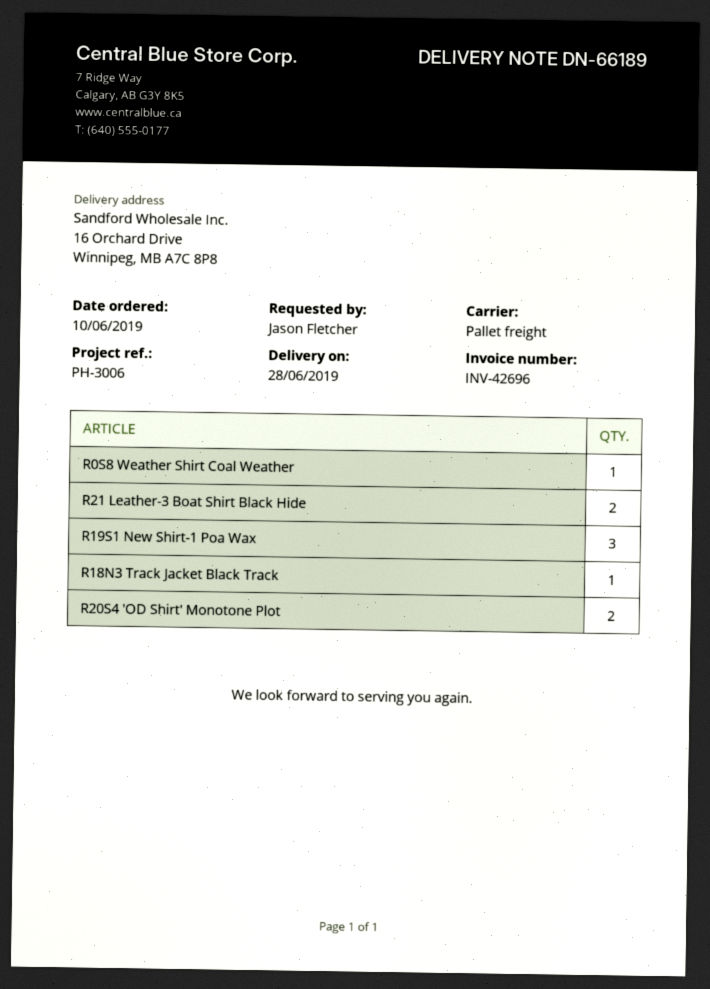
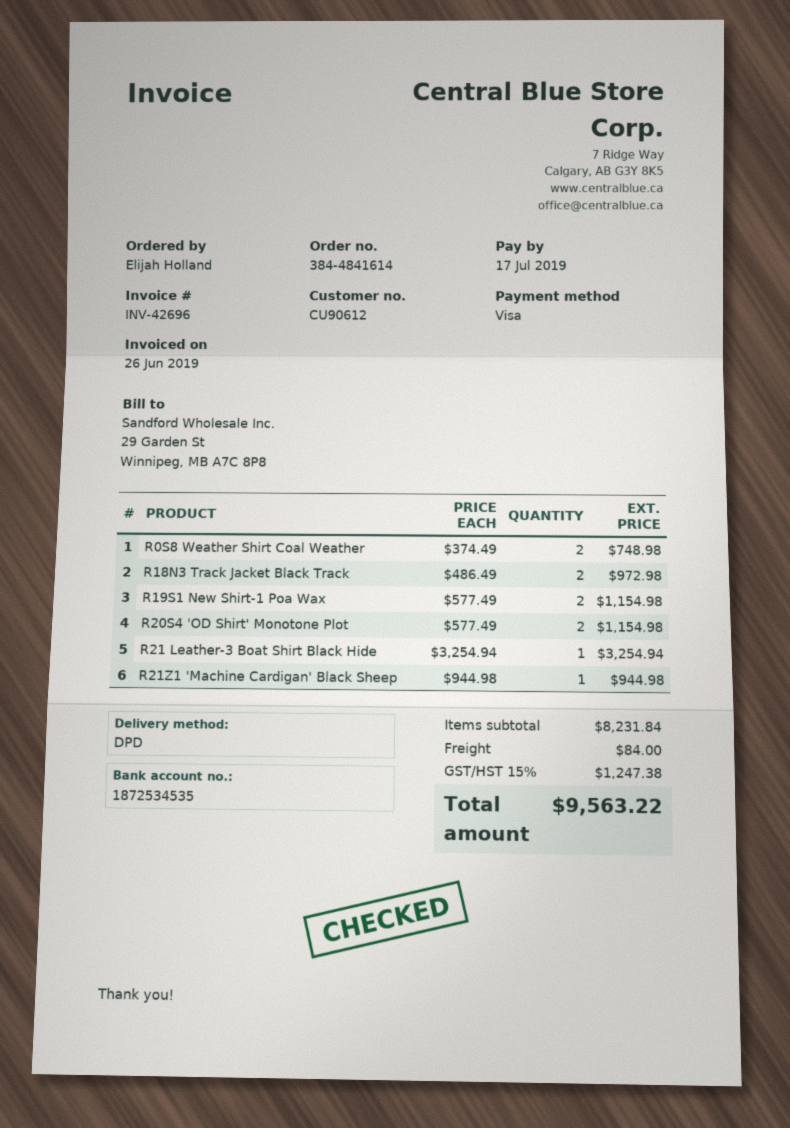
ordered by: Jason Fletcher -> Elijah Holland
shipping method: pallet freight -> DPD
R0S8 Weather Shirt Coal Weather: 1 -> 2
R21 Leather-3 Boat Shirt Black Hide: 2 -> 1
R19S1 New Shirt-1 Poa Wax: 3 -> 2
R18N3 Track Jacket Black Track: 1 -> 2
R21Z1 'Machine Cardigan' Black Sheep: none -> 1

